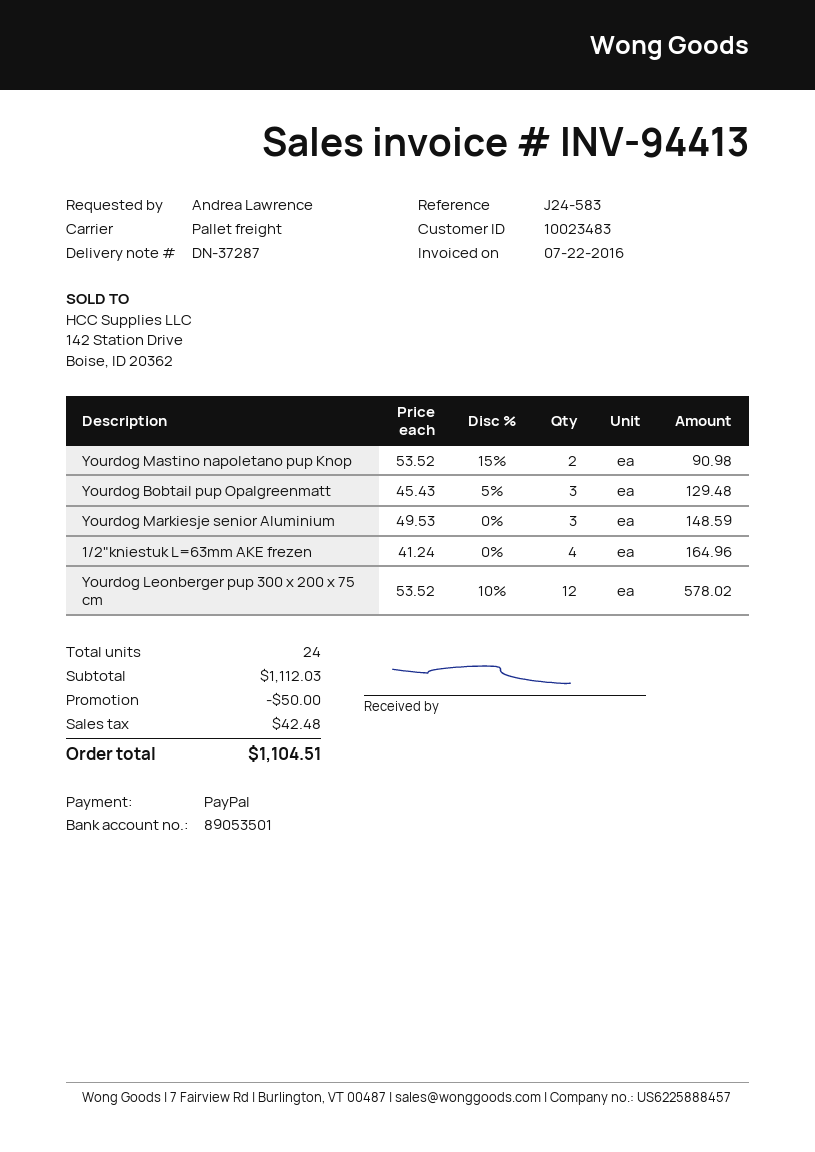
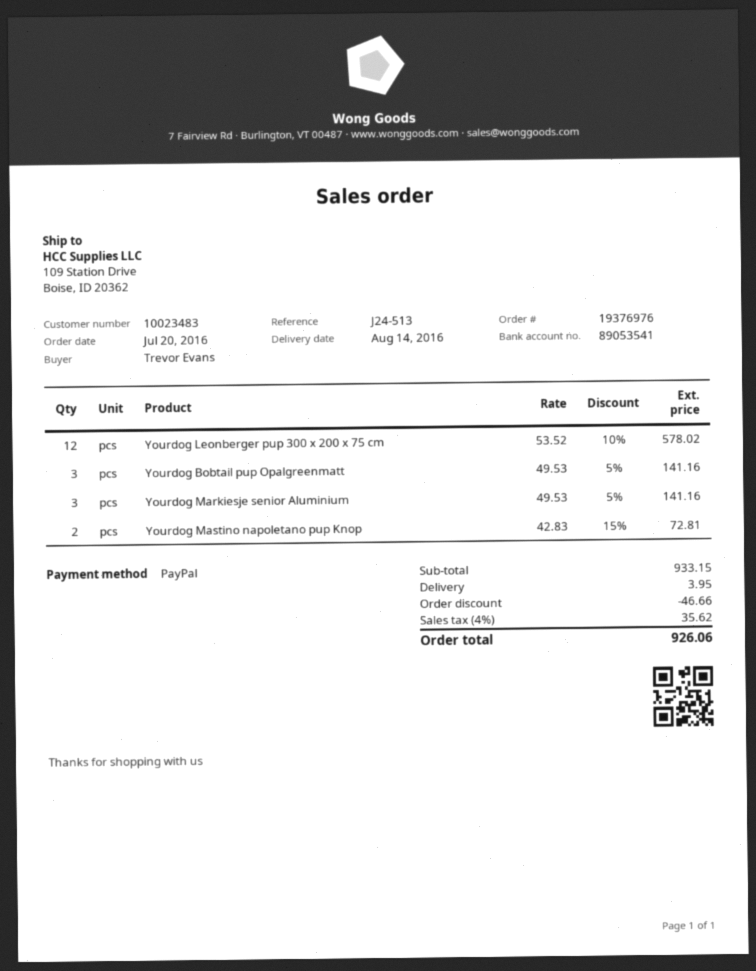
reference: J24-583 -> J24-513
ordered by: Andrea Lawrence -> Trevor Evans
bank account: 89053501 -> 89053541
Yourdog Mastino napoletano pup Knop: 2 x 53.52 - 15% = 90.98 -> 2 x 42.83 - 15% = 72.81
Yourdog Bobtail pup Opalgreenmatt: 3 x 45.43 - 5% = 129.48 -> 3 x 49.53 - 5% = 141.16
Yourdog Markiesje senior Aluminium: 3 x 49.53 = 148.59 -> 3 x 49.53 - 5% = 141.16
1/2"kniestuk L=63mm AKE frezen: 4 x 41.24 = 164.96 -> none
subtotal: 1112.03 -> 933.15
discount: 50.00 -> 46.66
shipping: none -> 3.95
tax: 42.48 -> 35.62
total: 1104.51 -> 926.06

